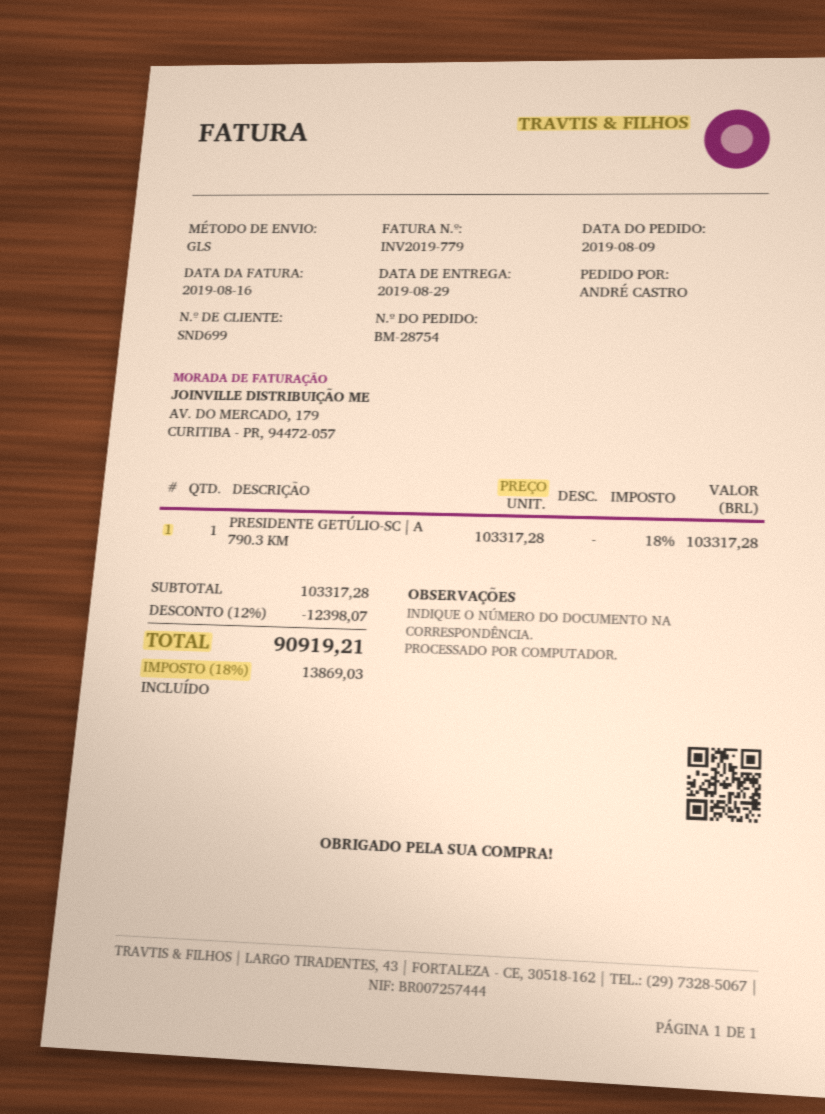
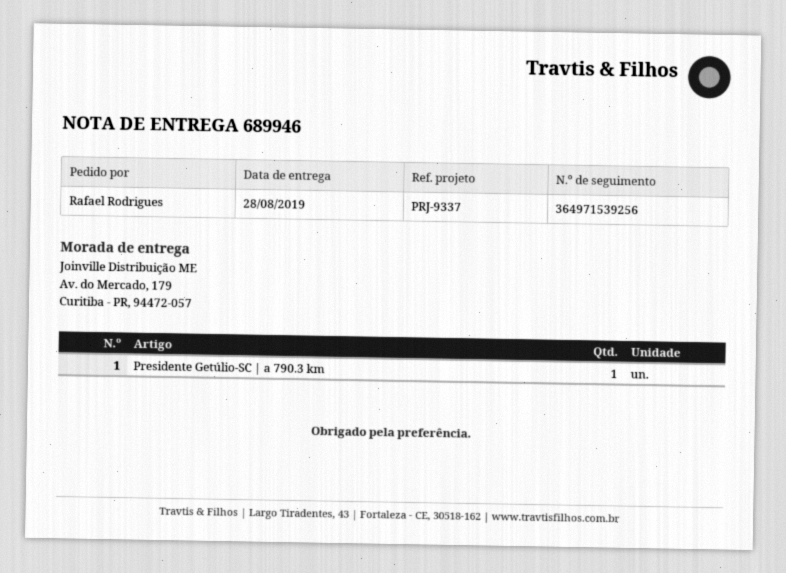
delivery date: 2019-08-29 -> 2019-08-28
ordered by: ANDRÉ CASTRO -> Rafael Rodrigues

